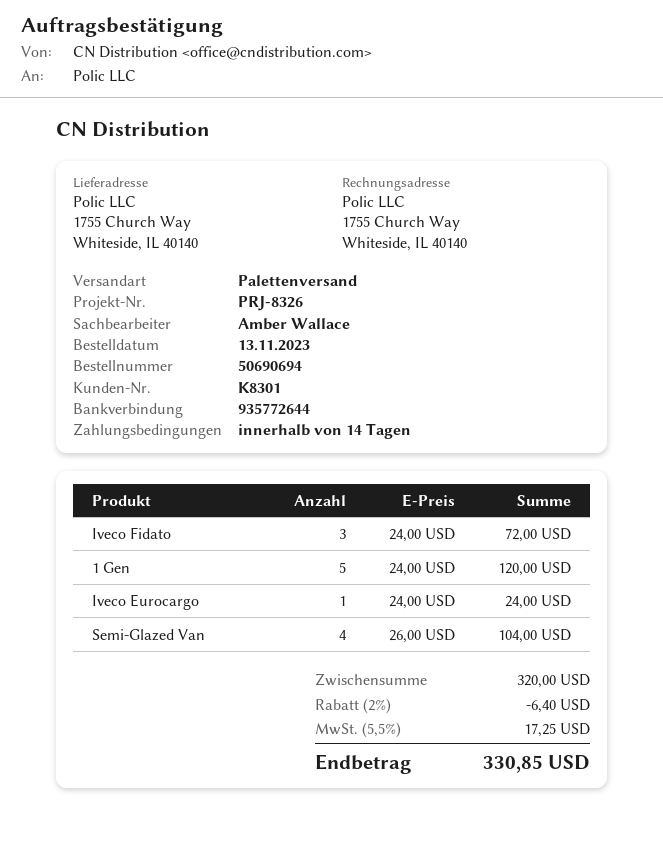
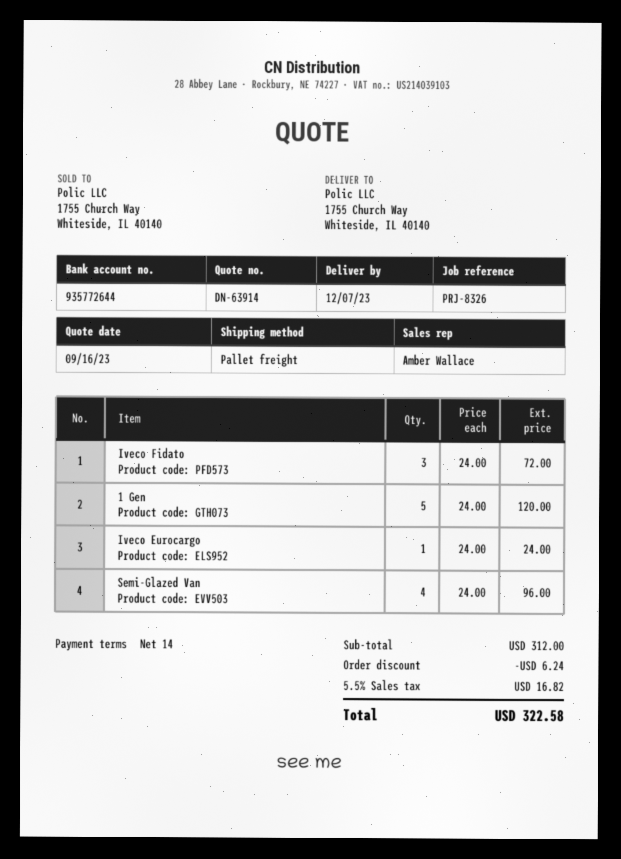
Semi-Glazed Van: 4 x 26.00 = 104.00 -> 4 x 24.00 = 96.00
subtotal: 320.00 -> 312.00
discount: 6.40 -> 6.24
tax: 5.5% = 17.25 -> 5.5% = 16.82
total: 330.85 -> 322.58

